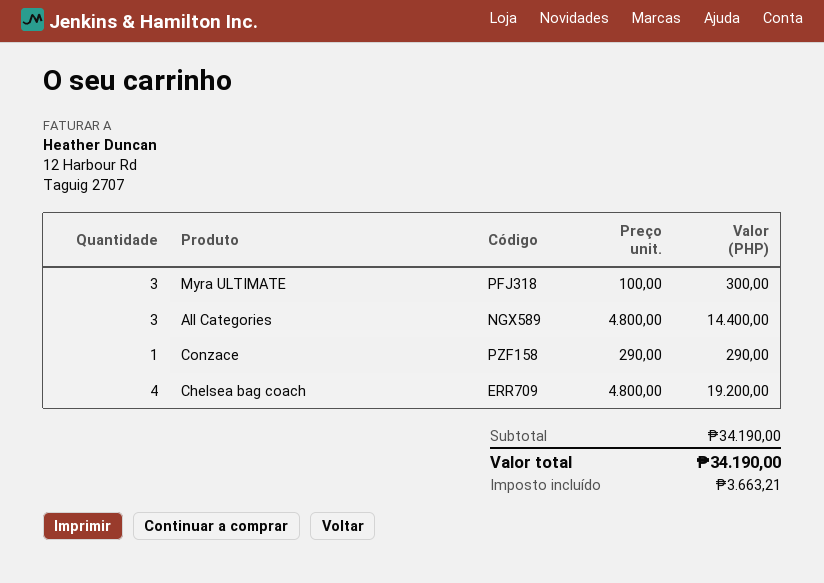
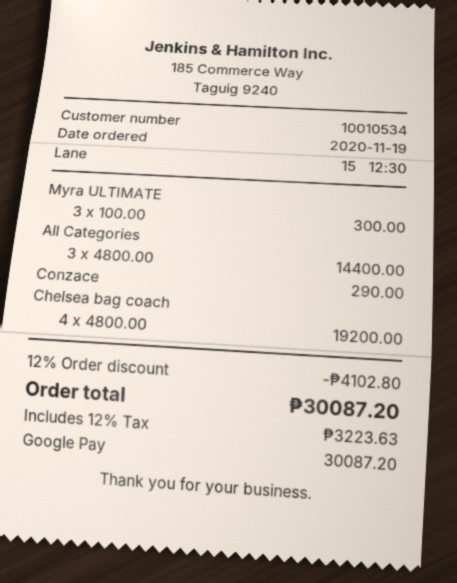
discount: none -> 12% = 4102.80
tax: 3663.21 -> 3223.63
total: 34190.00 -> 30087.20

